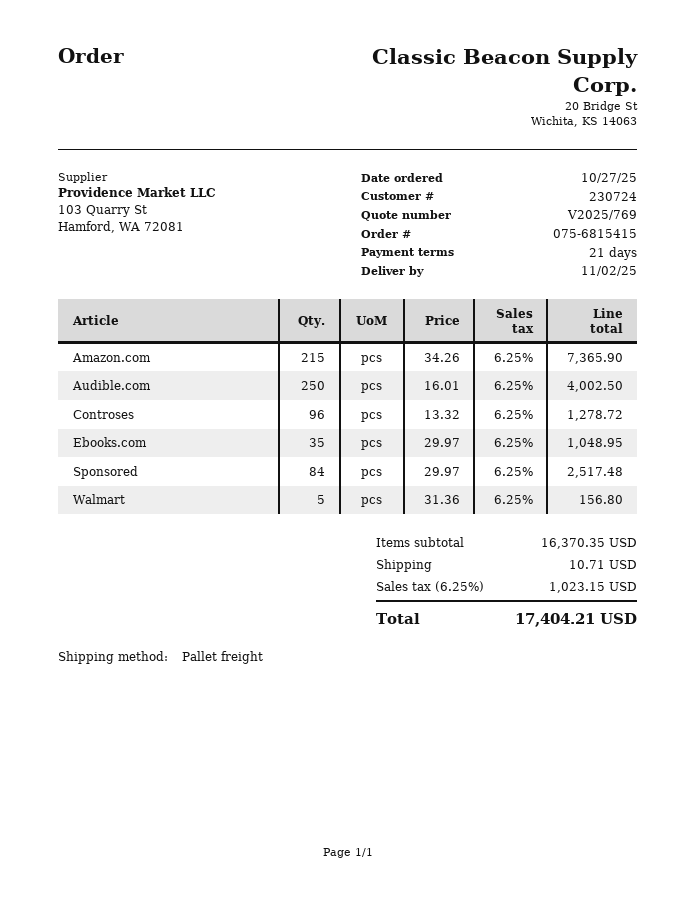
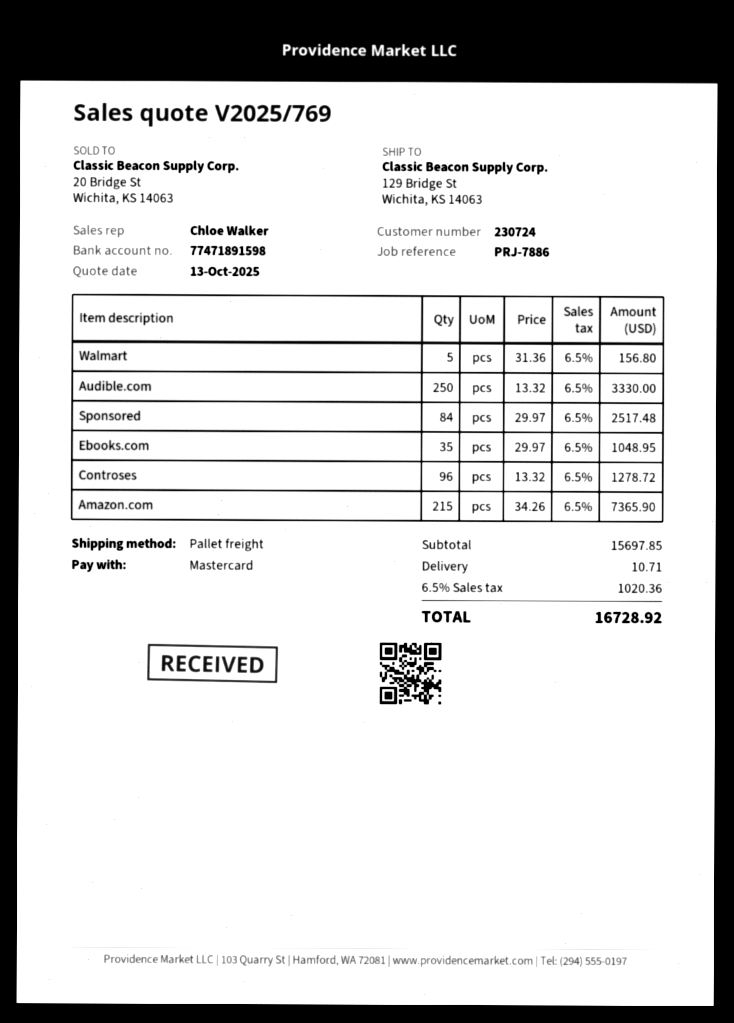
Audible.com: 250 x 16.01 = 4002.50 -> 250 x 13.32 = 3330.00
subtotal: 16370.35 -> 15697.85
tax: 6.25% = 1023.15 -> 6.5% = 1020.36
total: 17404.21 -> 16728.92

